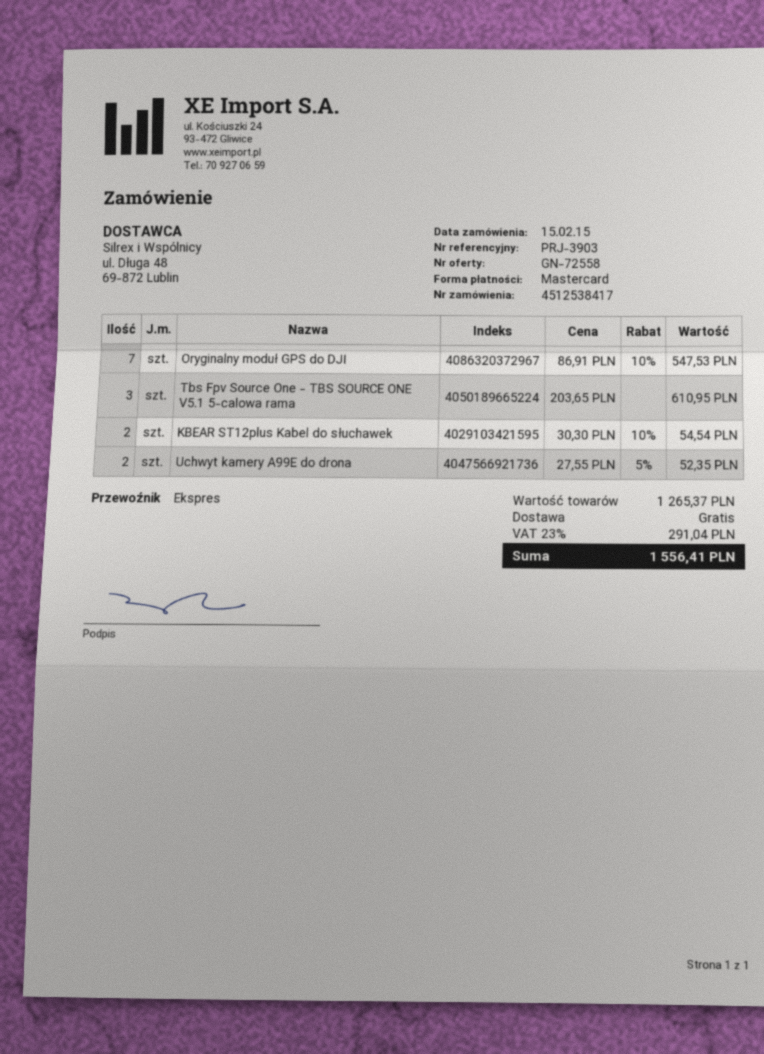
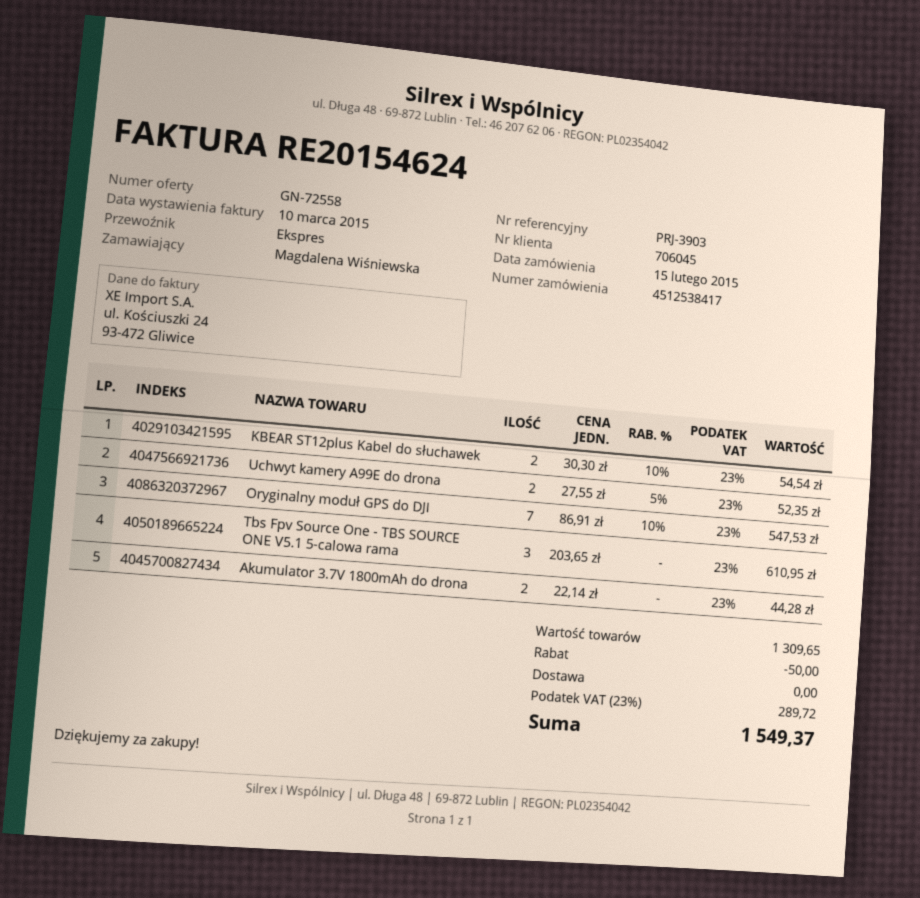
Akumulator 3.7V 1800mAh do drona: none -> 2 x 22.14 = 44.28
subtotal: 1265.37 -> 1309.65
discount: none -> 50.00
tax: 23% = 291.04 -> 23% = 289.72
total: 1556.41 -> 1549.37

